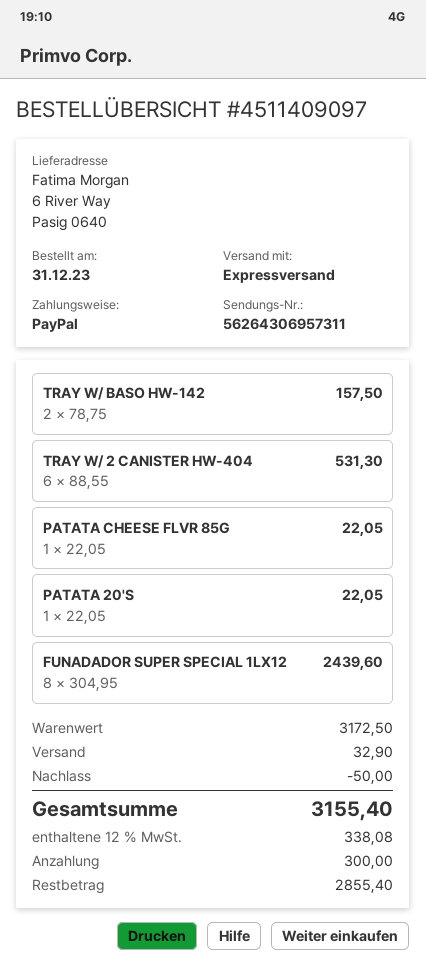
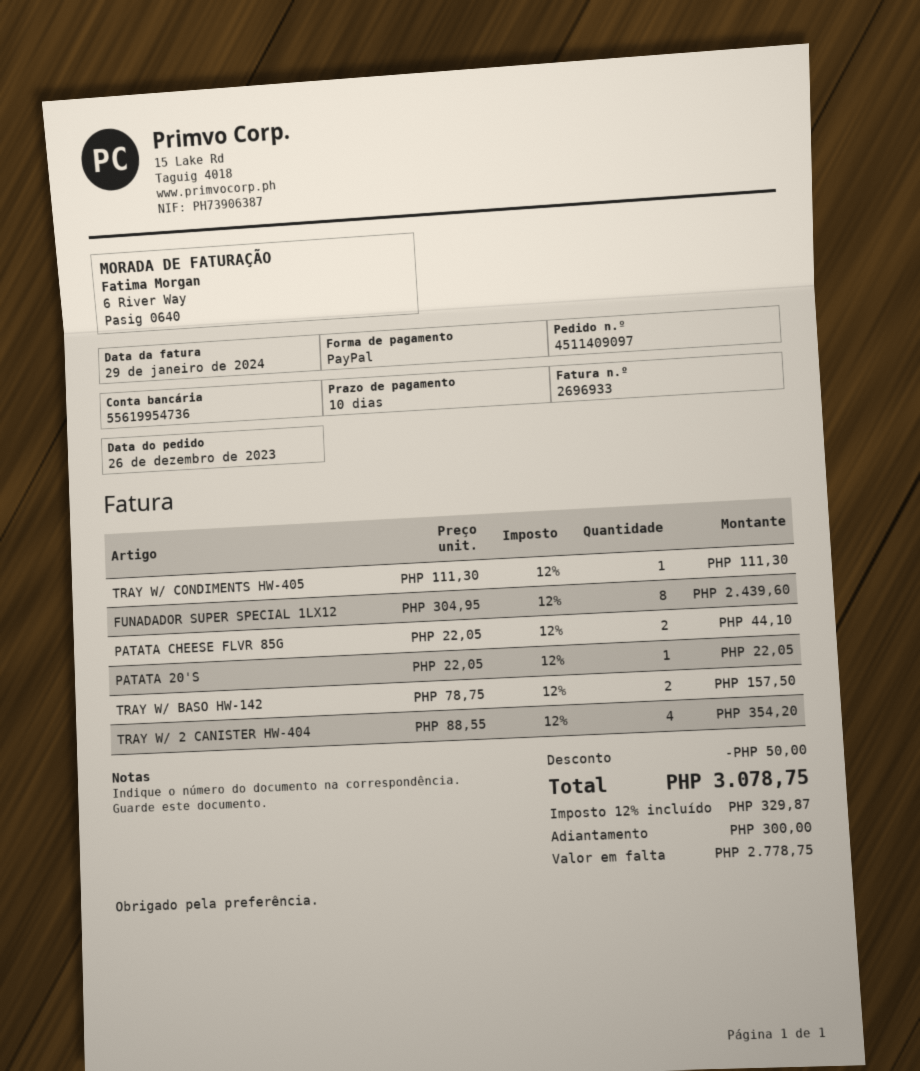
order date: 2023-12-31 -> 2023-12-26
TRAY W/ 2 CANISTER HW-404: 6 x 88.55 = 531.30 -> 4 x 88.55 = 354.20
PATATA CHEESE FLVR 85G: 1 x 22.05 = 22.05 -> 2 x 22.05 = 44.10
TRAY W/ CONDIMENTS HW-405: none -> 1 x 111.30 = 111.30
shipping: 32.90 -> none
tax: 12% = 338.08 -> 12% = 329.87
total: 3155.40 -> 3078.75
balance: 2855.40 -> 2778.75

